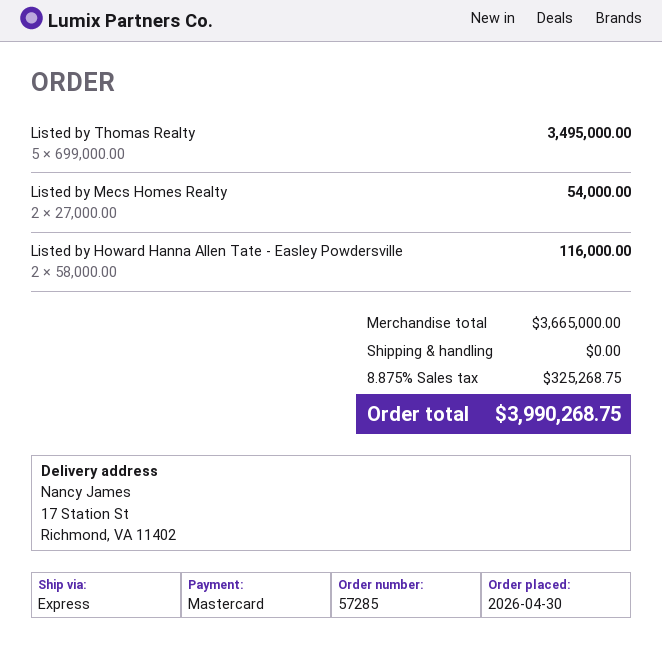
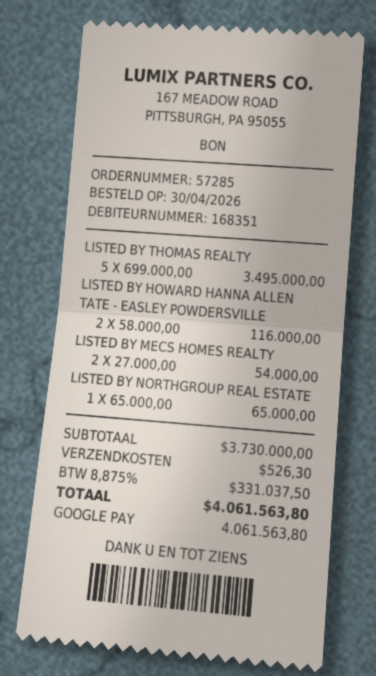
payment method: Mastercard -> Google Pay
LISTED BY NORTHGROUP REAL ESTATE: none -> 1 x 65000.00 = 65000.00
subtotal: 3665000.00 -> 3730000.00
shipping: 0.00 -> 526.30
tax: 8.875% = 325268.75 -> 8.875% = 331037.50
total: 3990268.75 -> 4061563.80

